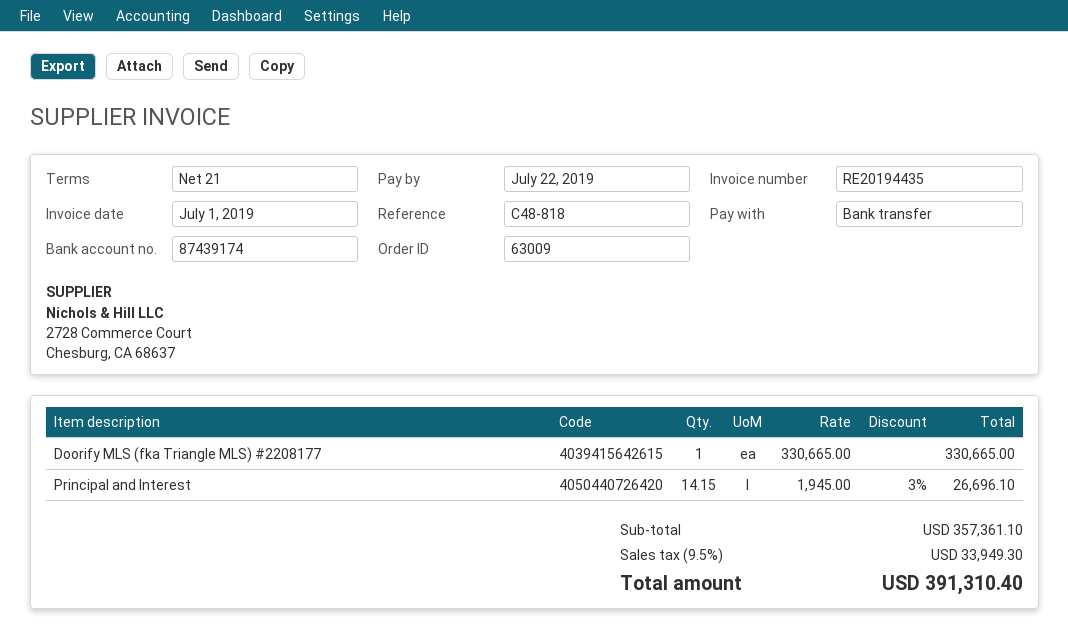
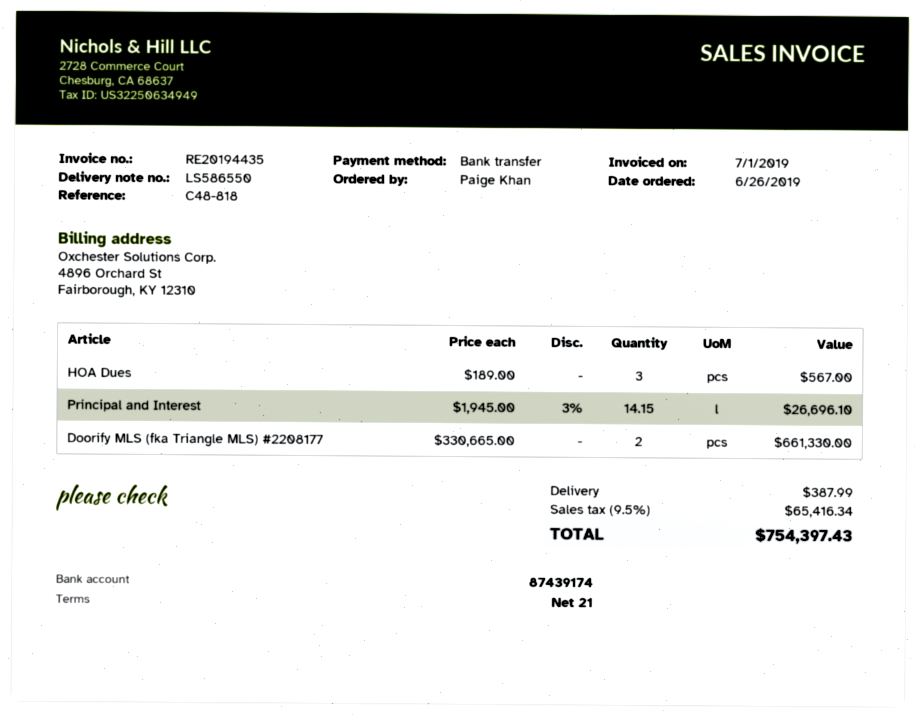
Doorify MLS (fka Triangle MLS) #2208177: 1 x 330665.00 = 330665.00 -> 2 x 330665.00 = 661330.00
HOA Dues: none -> 3 x 189.00 = 567.00
shipping: none -> 387.99
tax: 9.5% = 33949.30 -> 9.5% = 65416.34
total: 391310.40 -> 754397.43

